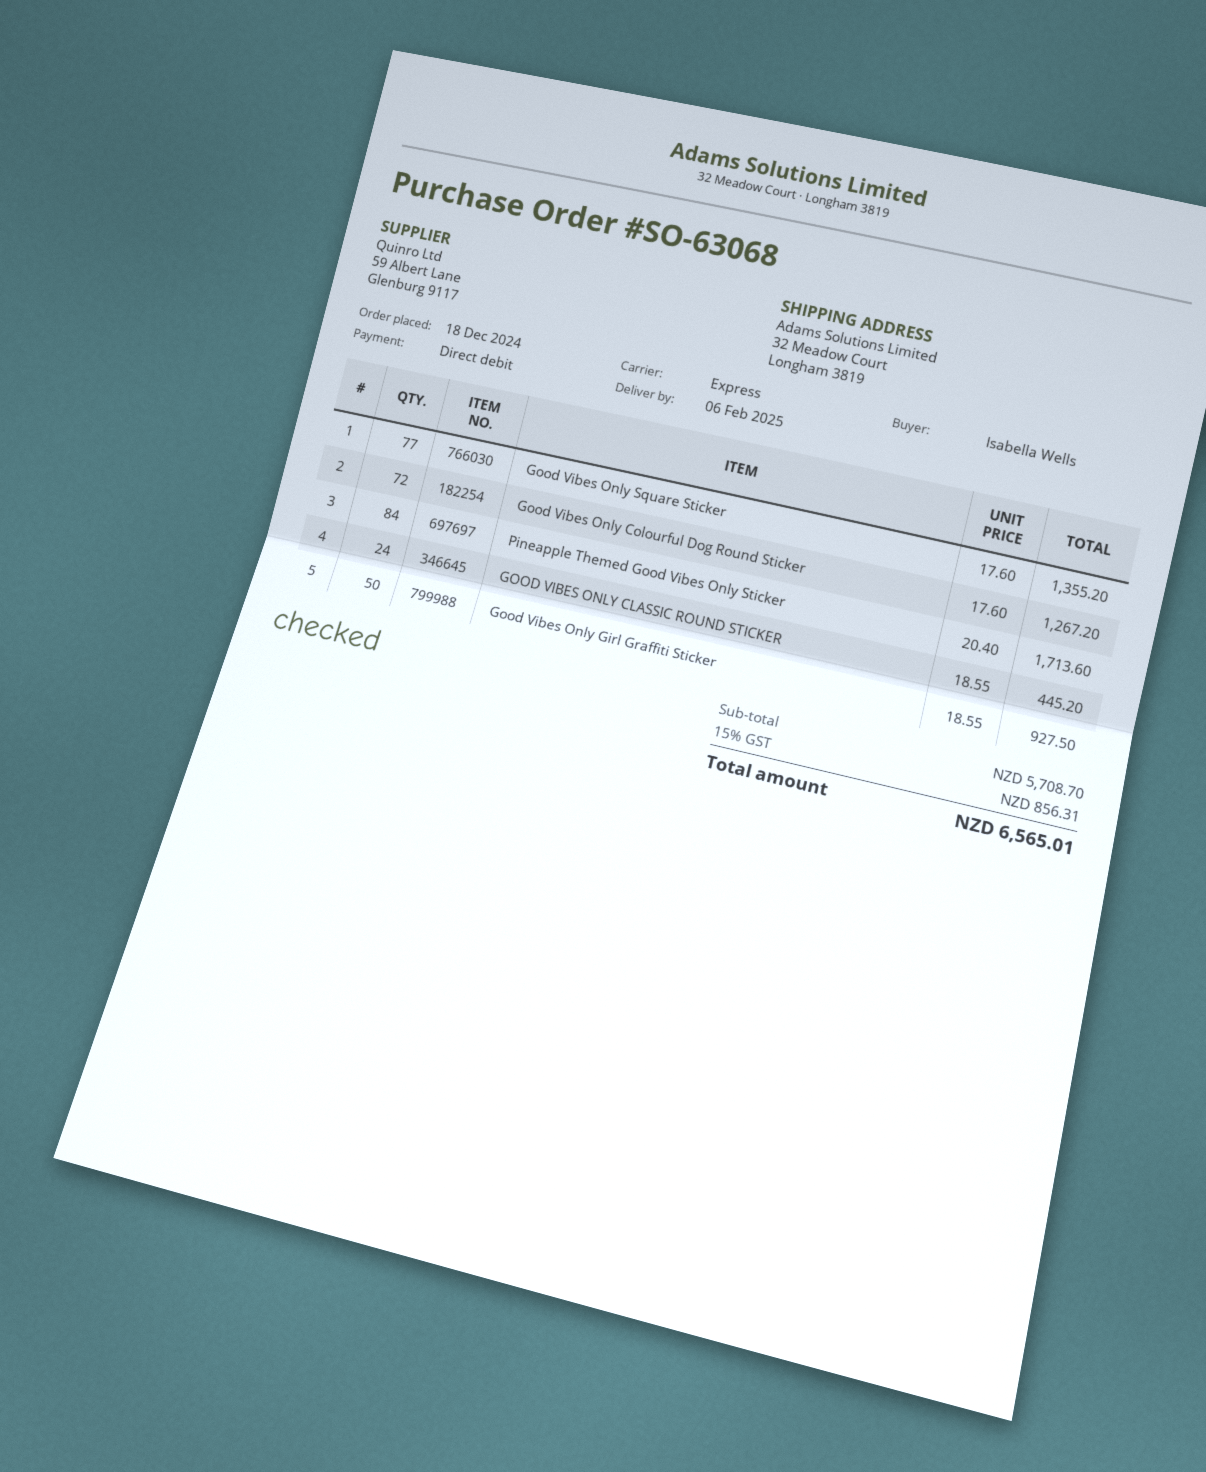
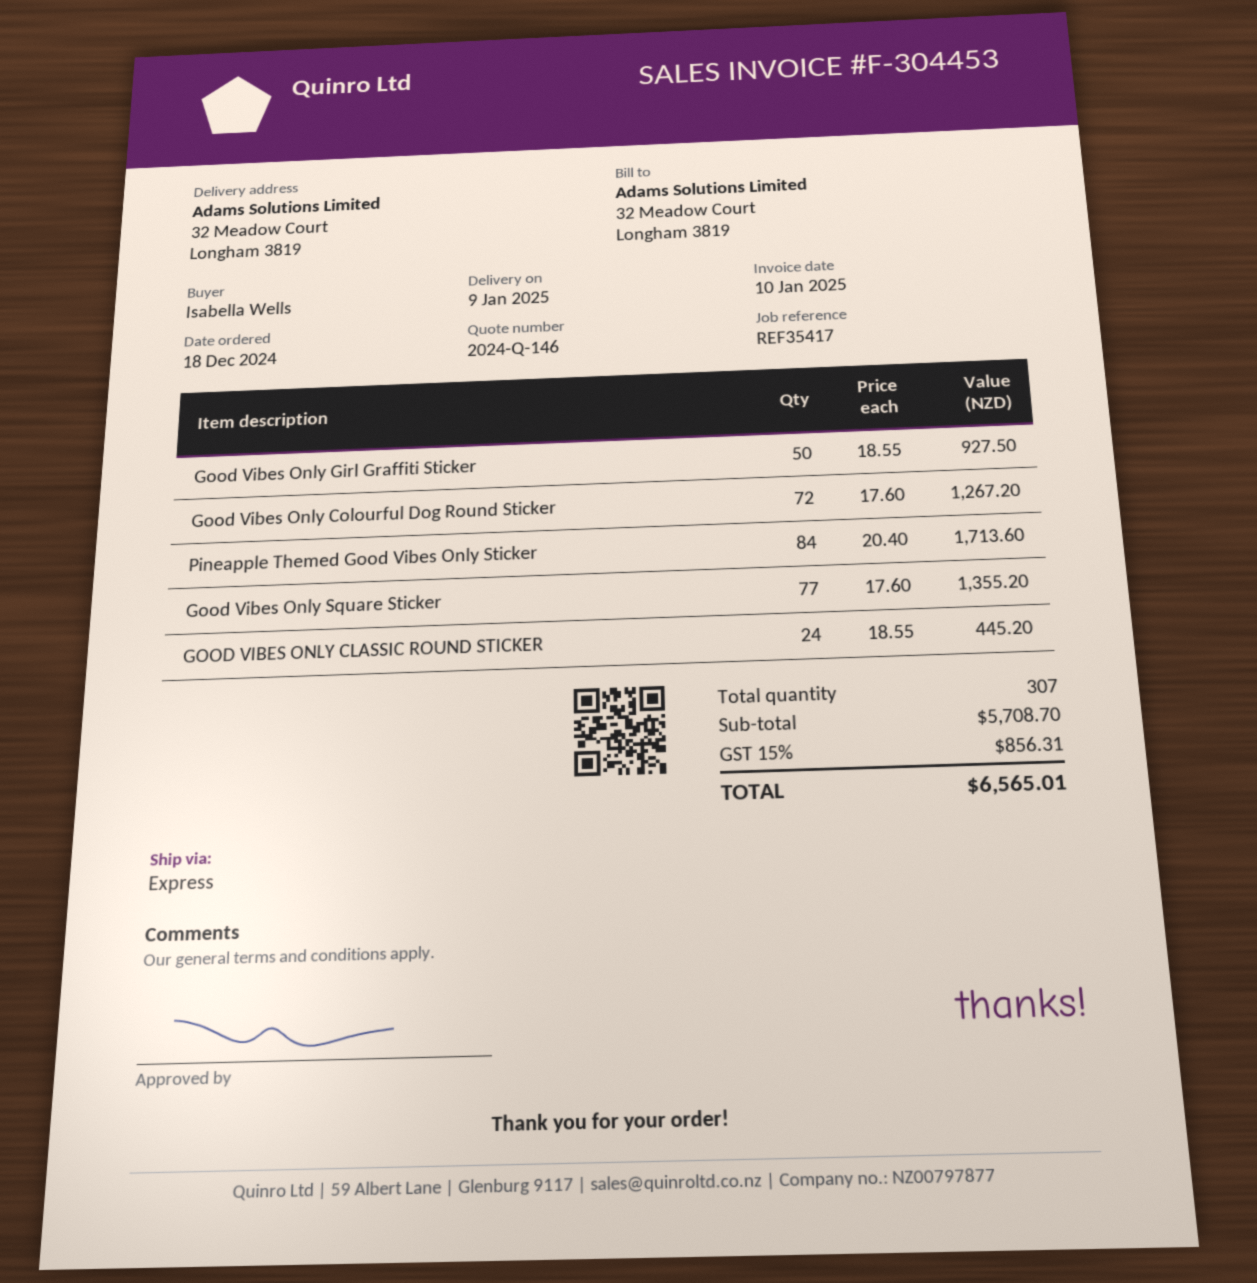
delivery date: 2025-02-06 -> 2025-01-09

